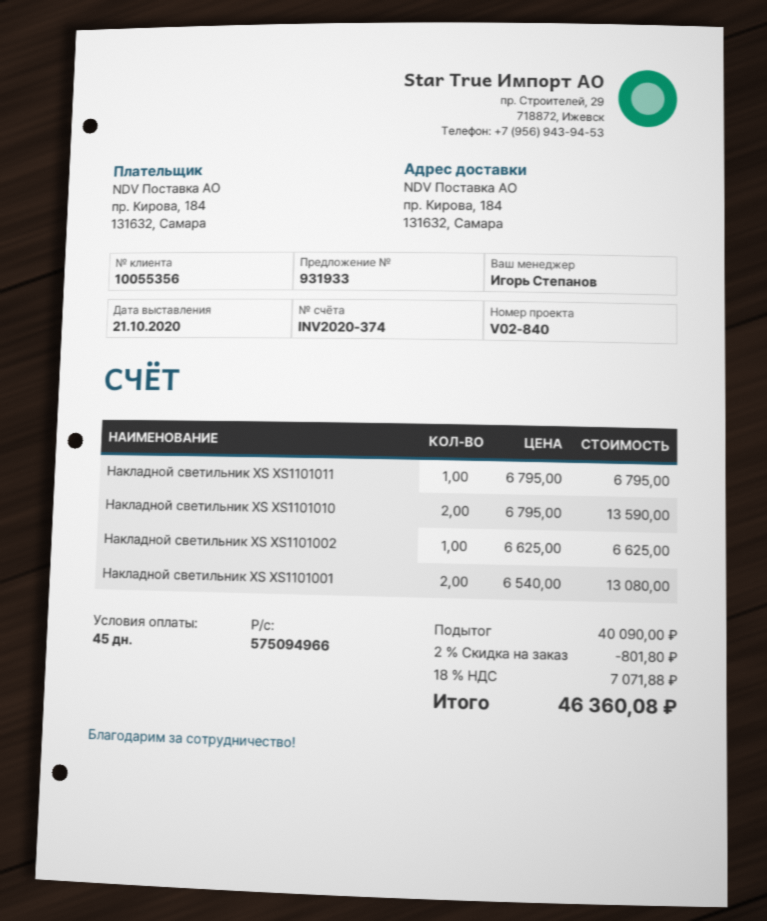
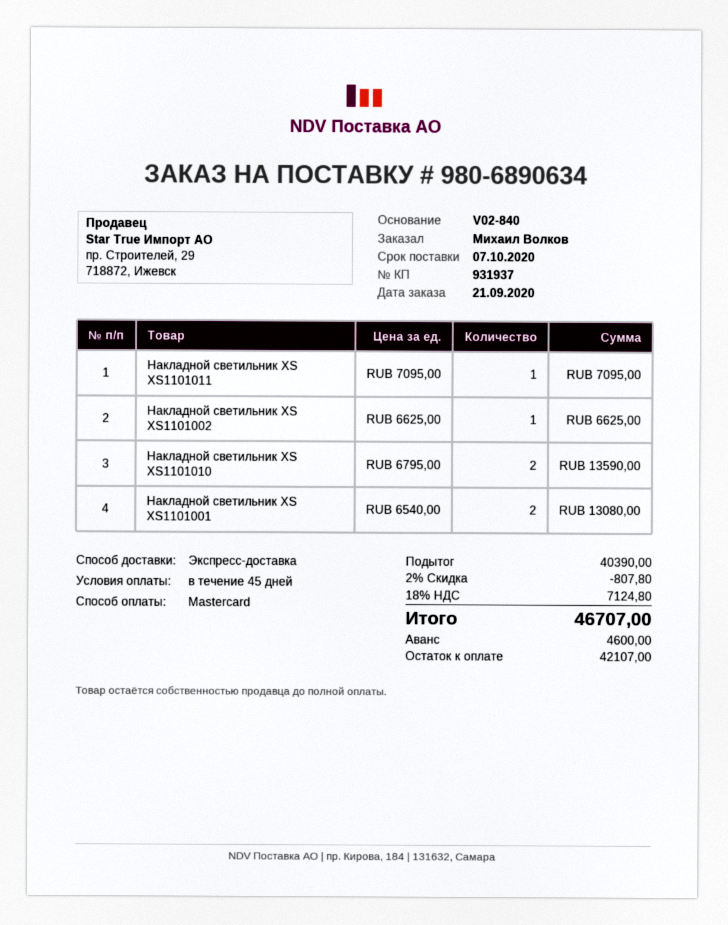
quote number: 931933 -> 931937
Накладной светильник XS XS1101011: 1 x 6795.00 = 6795.00 -> 1 x 7095.00 = 7095.00
subtotal: 40090.00 -> 40390.00
discount: 2% = 801.80 -> 2% = 807.80
tax: 18% = 7071.88 -> 18% = 7124.80
total: 46360.08 -> 46707.00

